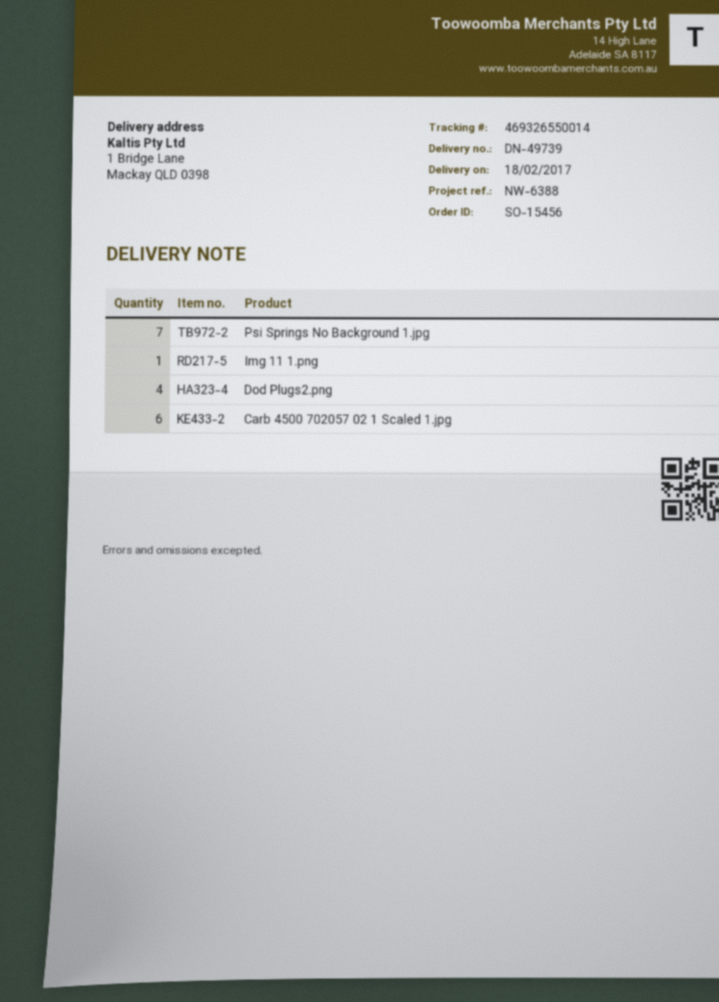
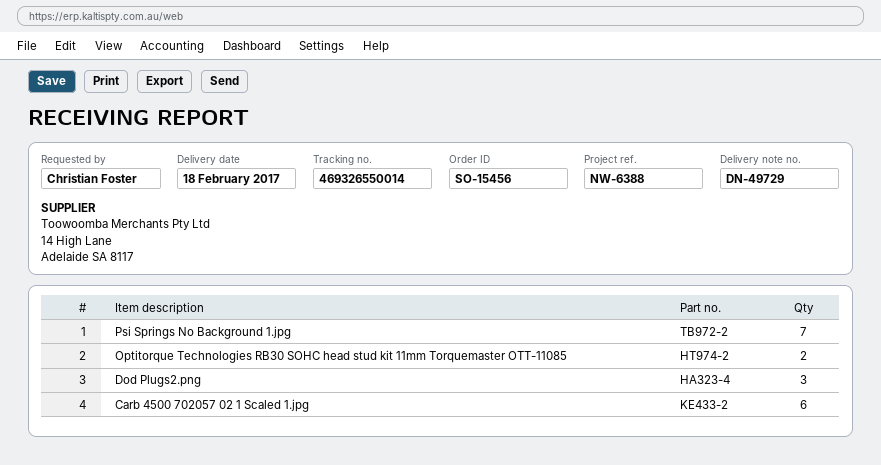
delivery note number: DN-49739 -> DN-49729
Img 11 1.png: 1 -> none
Dod Plugs2.png: 4 -> 3
Optitorque Technologies RB30 SOHC head stud kit 11mm Torquemaster OTT-11085: none -> 2

